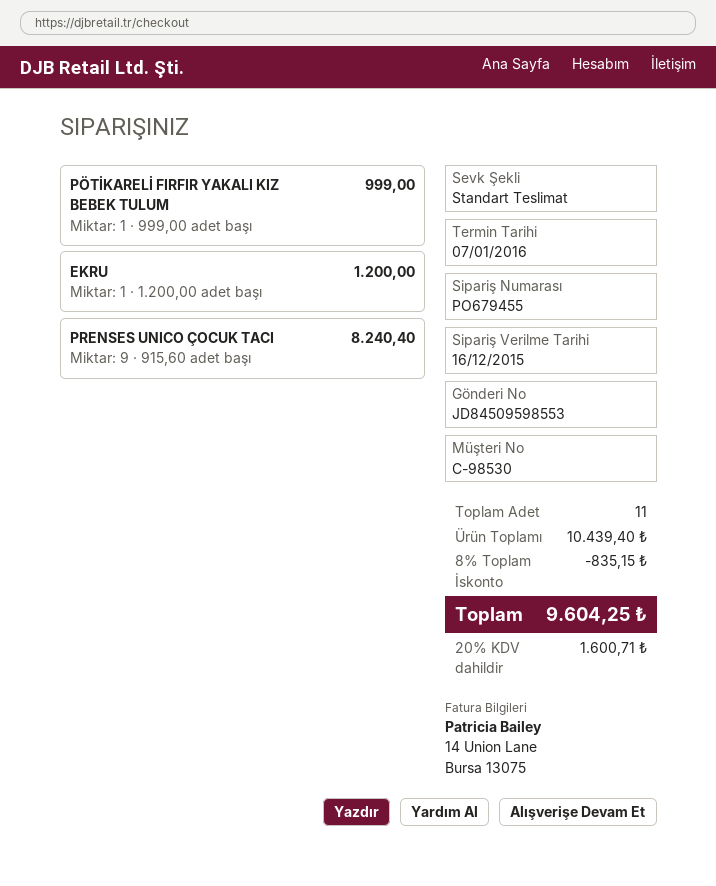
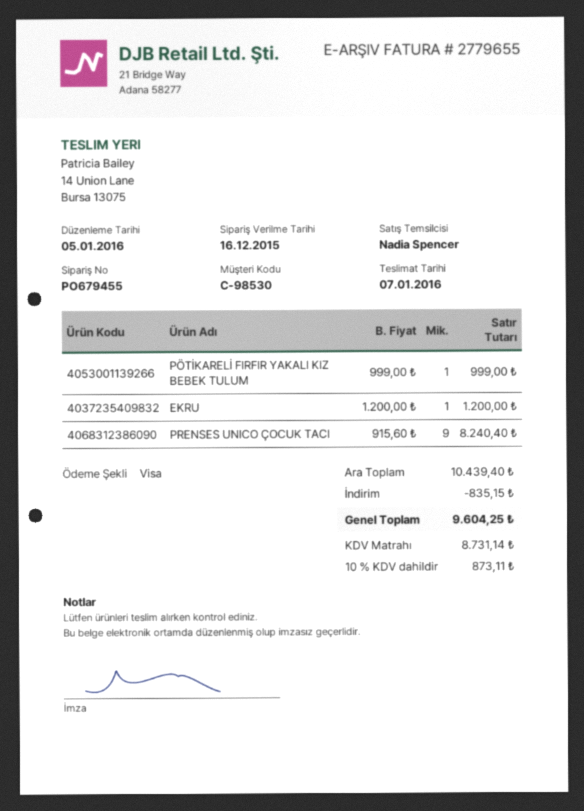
tax: 20% = 1600.71 -> 10% = 873.11

